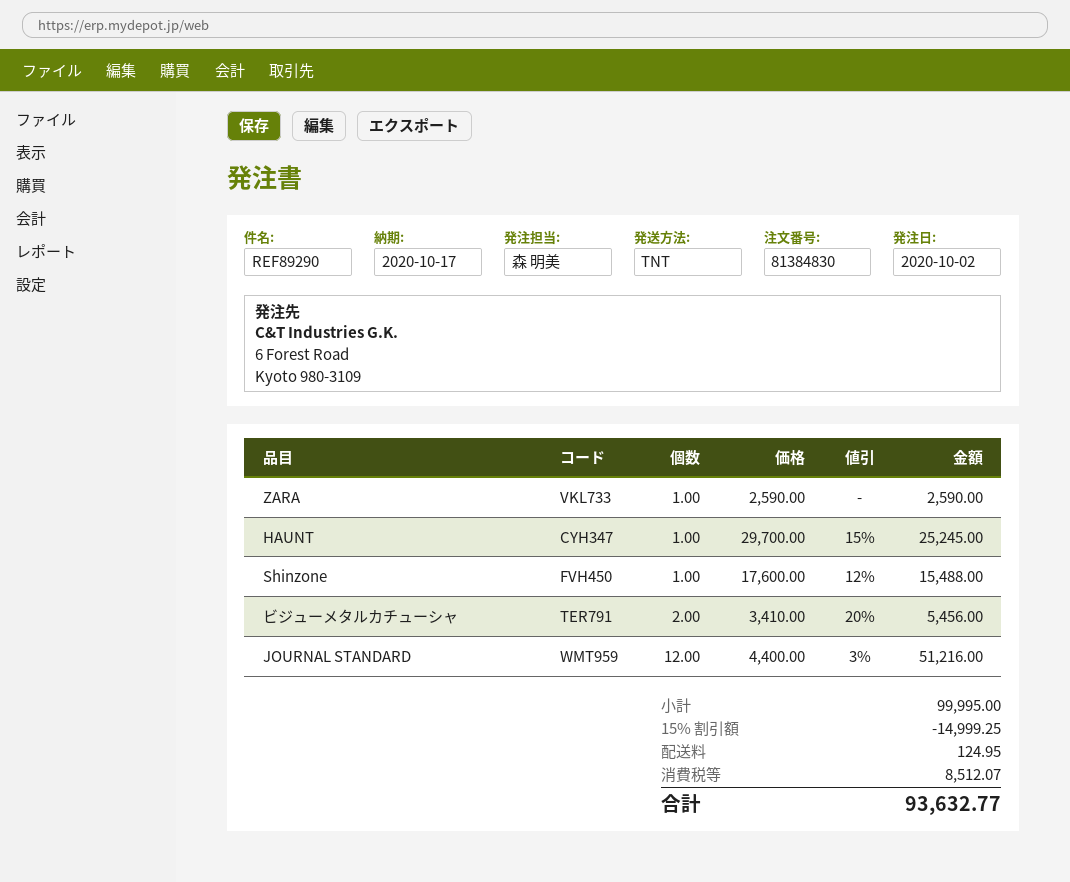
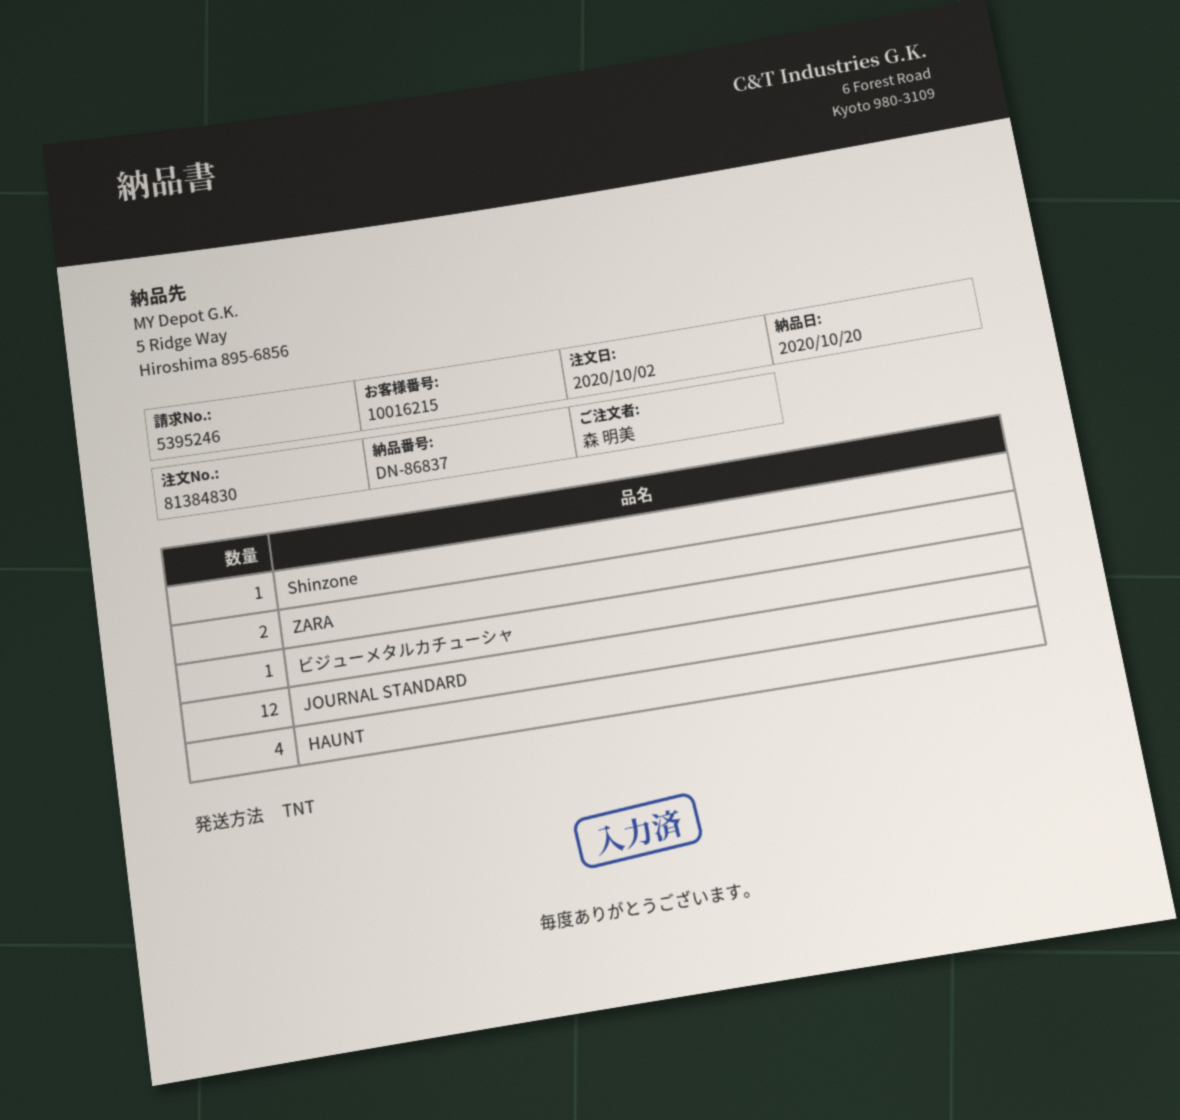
delivery date: 2020-10-17 -> 2020-10-20
ZARA: 1 -> 2
HAUNT: 1 -> 4
ビジューメタルカチューシャ: 2 -> 1

